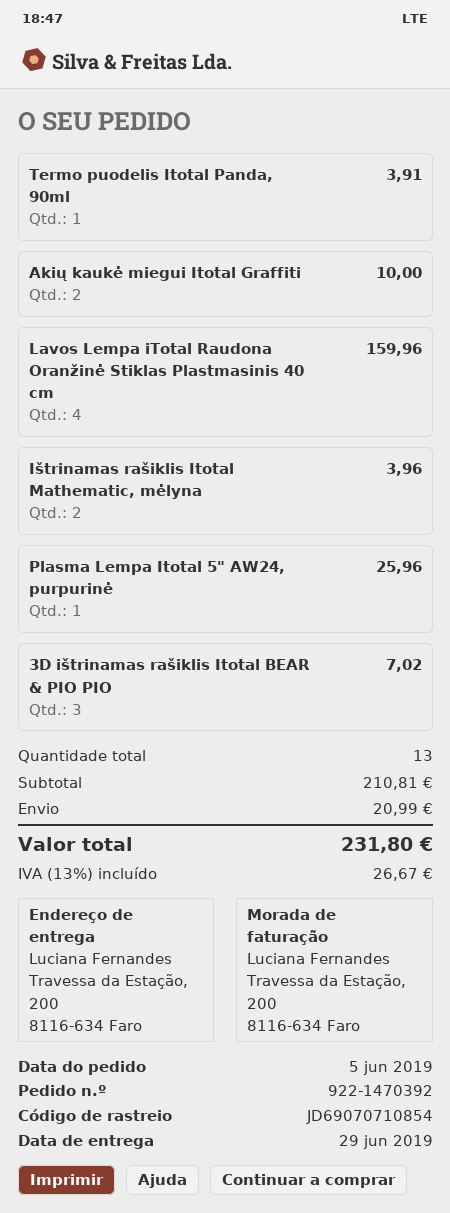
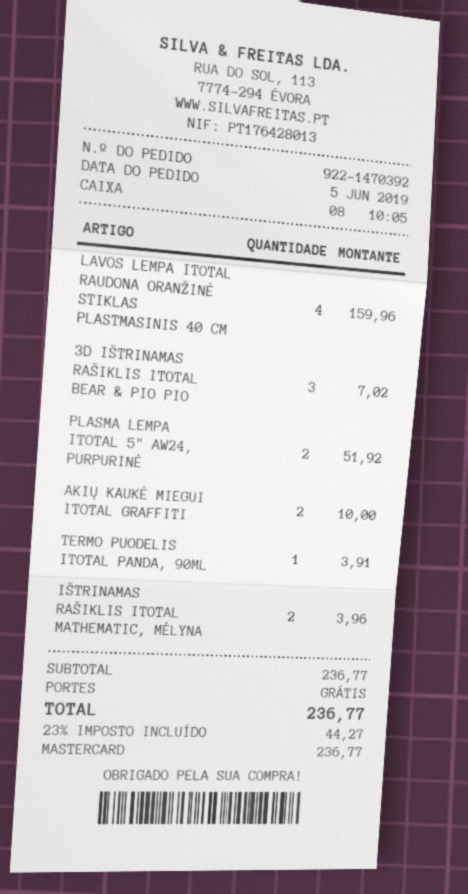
Plasma Lempa Itotal 5" AW24, purpurinė: 1 for 25.96 -> 2 for 51.92
subtotal: 210.81 -> 236.77
shipping: 20.99 -> 0.00
tax: 13% = 26.67 -> 23% = 44.27
total: 231.80 -> 236.77

